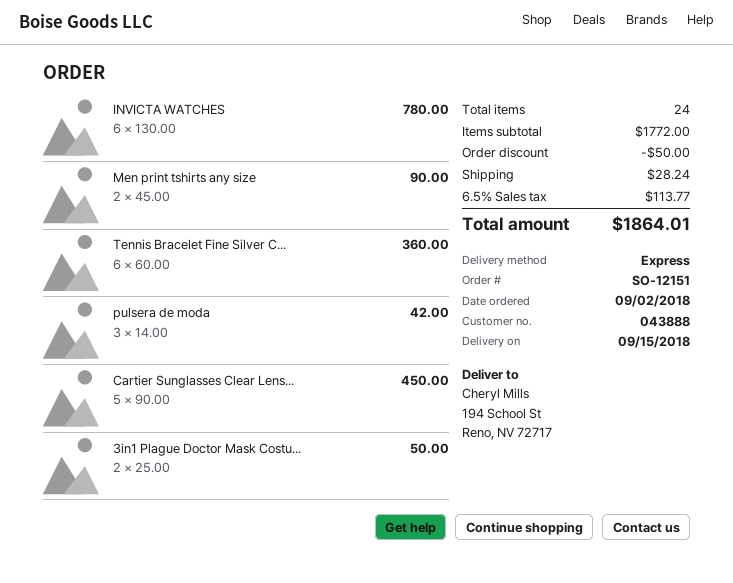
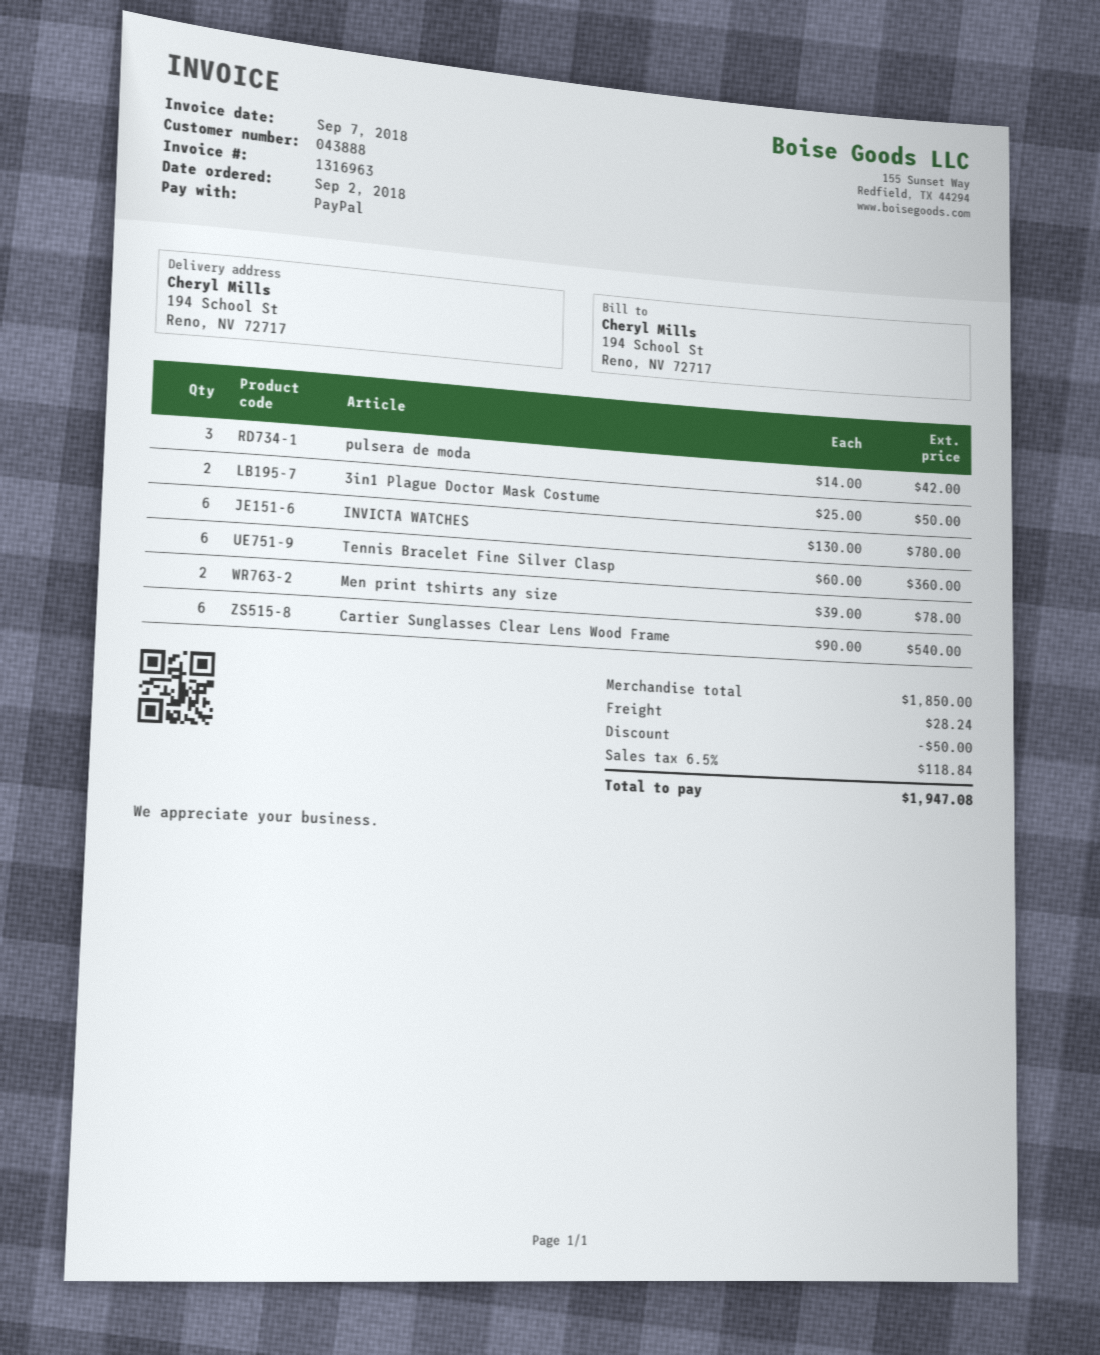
Men print tshirts any size: 2 x 45.00 = 90.00 -> 2 x 39.00 = 78.00
Cartier Sunglasses Clear Lens...: 5 x 90.00 = 450.00 -> 6 x 90.00 = 540.00
subtotal: 1772.00 -> 1850.00
tax: 6.5% = 113.77 -> 6.5% = 118.84
total: 1864.01 -> 1947.08

